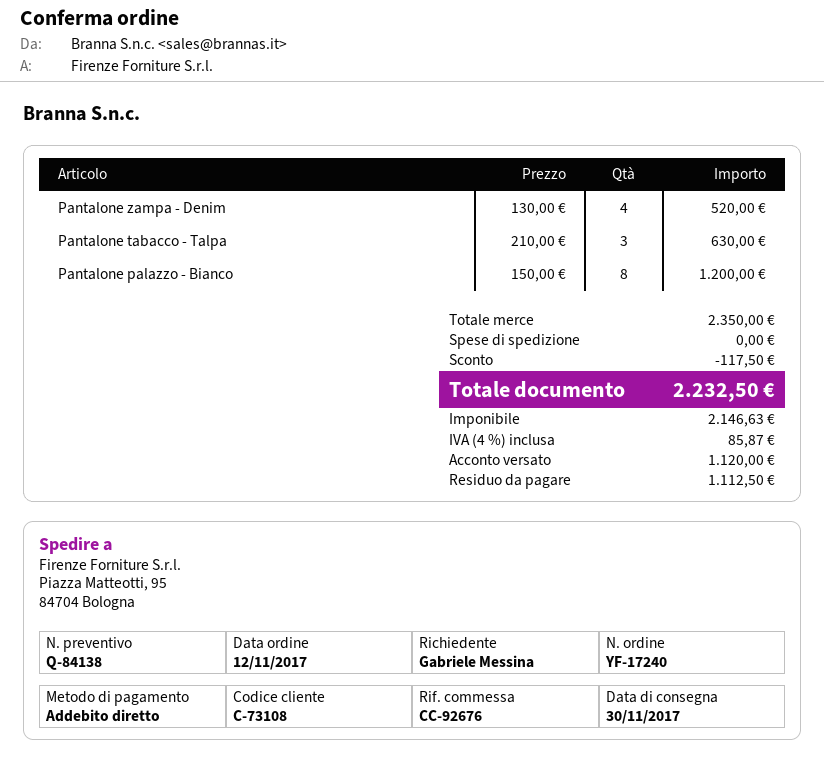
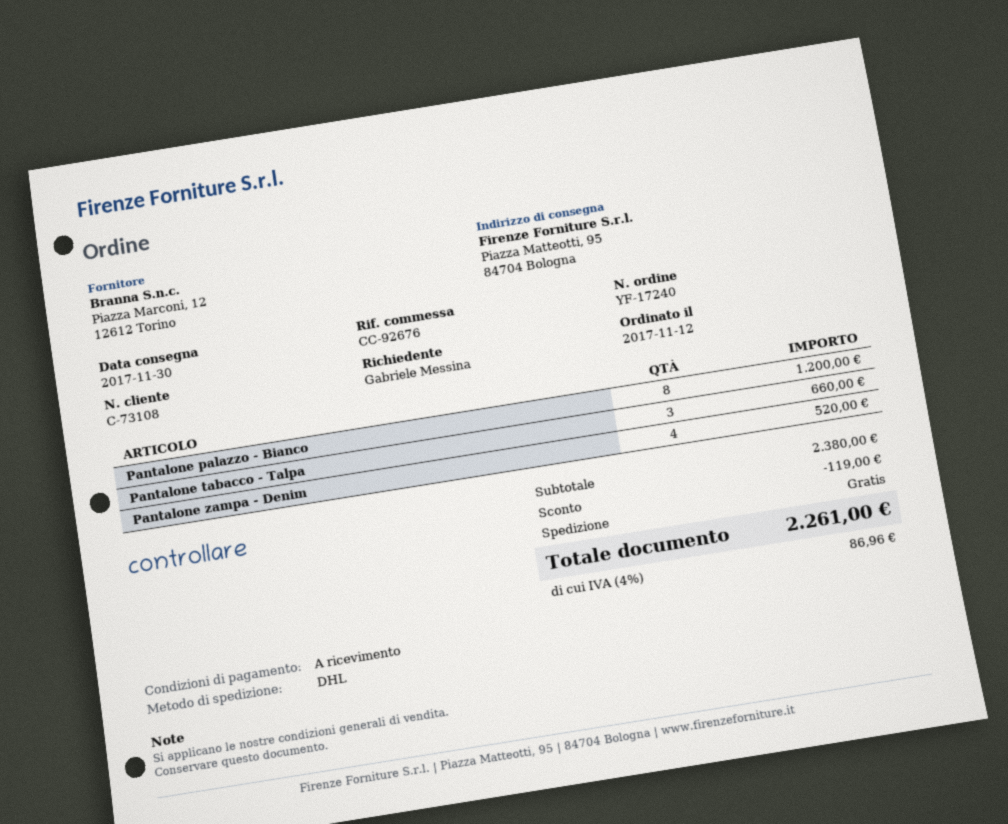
Pantalone tabacco - Talpa: 3 for 630.00 -> 3 for 660.00
subtotal: 2350.00 -> 2380.00
discount: 117.50 -> 119.00
tax: 4% = 85.87 -> 4% = 86.96
total: 2232.50 -> 2261.00

